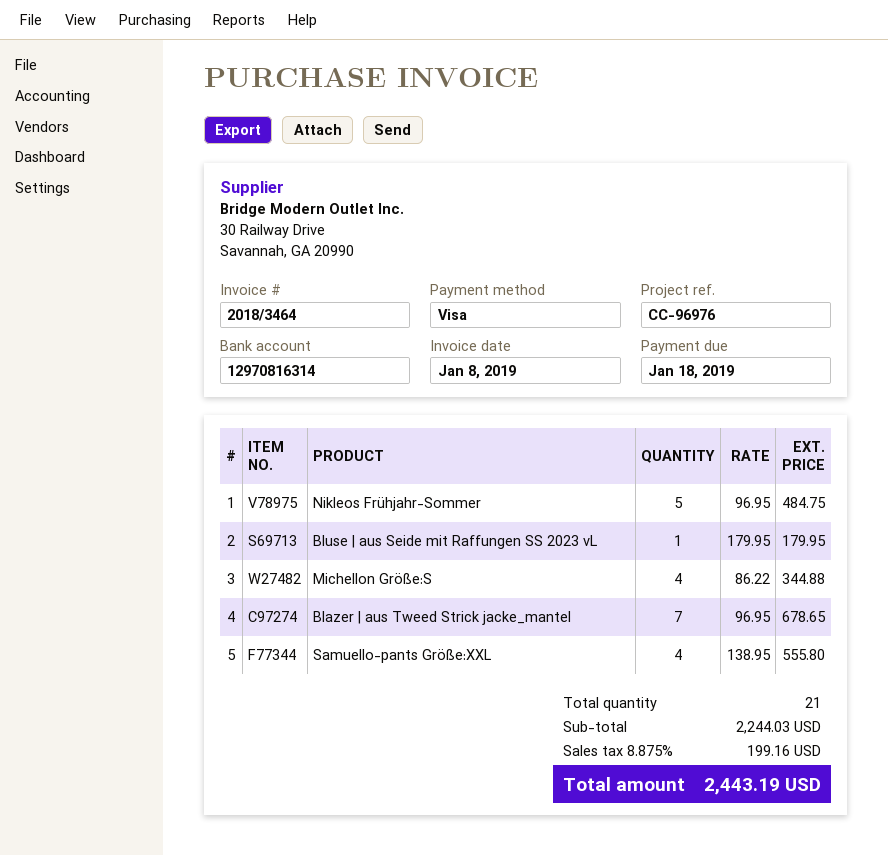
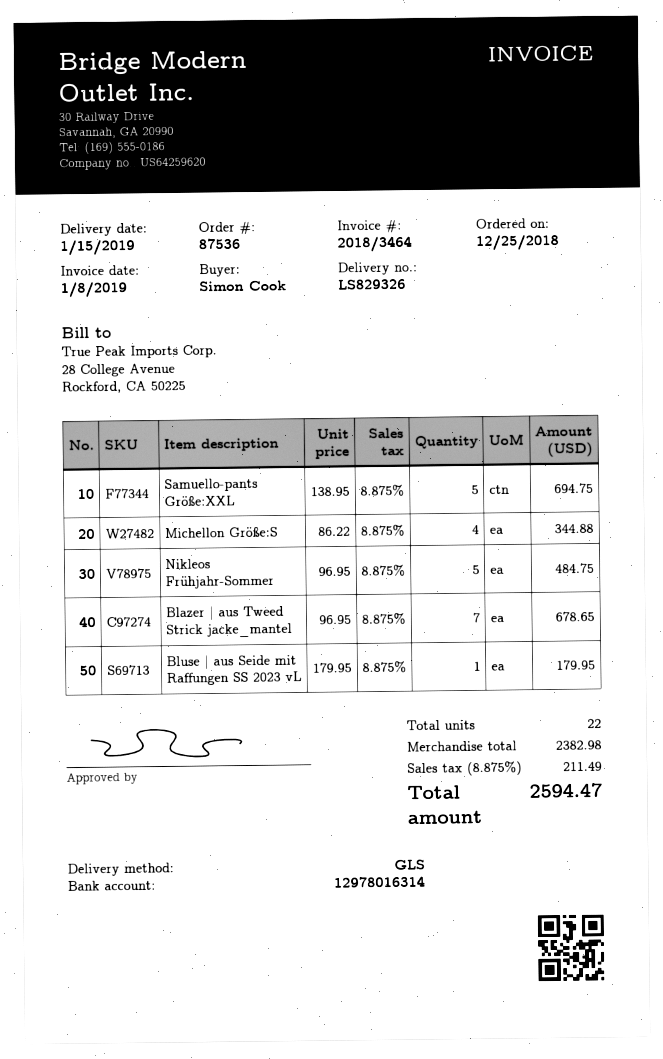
bank account: 12970816314 -> 12978016314
Samuello-pants Größe:XXL: 4 x 138.95 = 555.80 -> 5 x 138.95 = 694.75
total quantity: 21 -> 22
subtotal: 2244.03 -> 2382.98
tax: 8.875% = 199.16 -> 8.875% = 211.49
total: 2443.19 -> 2594.47

